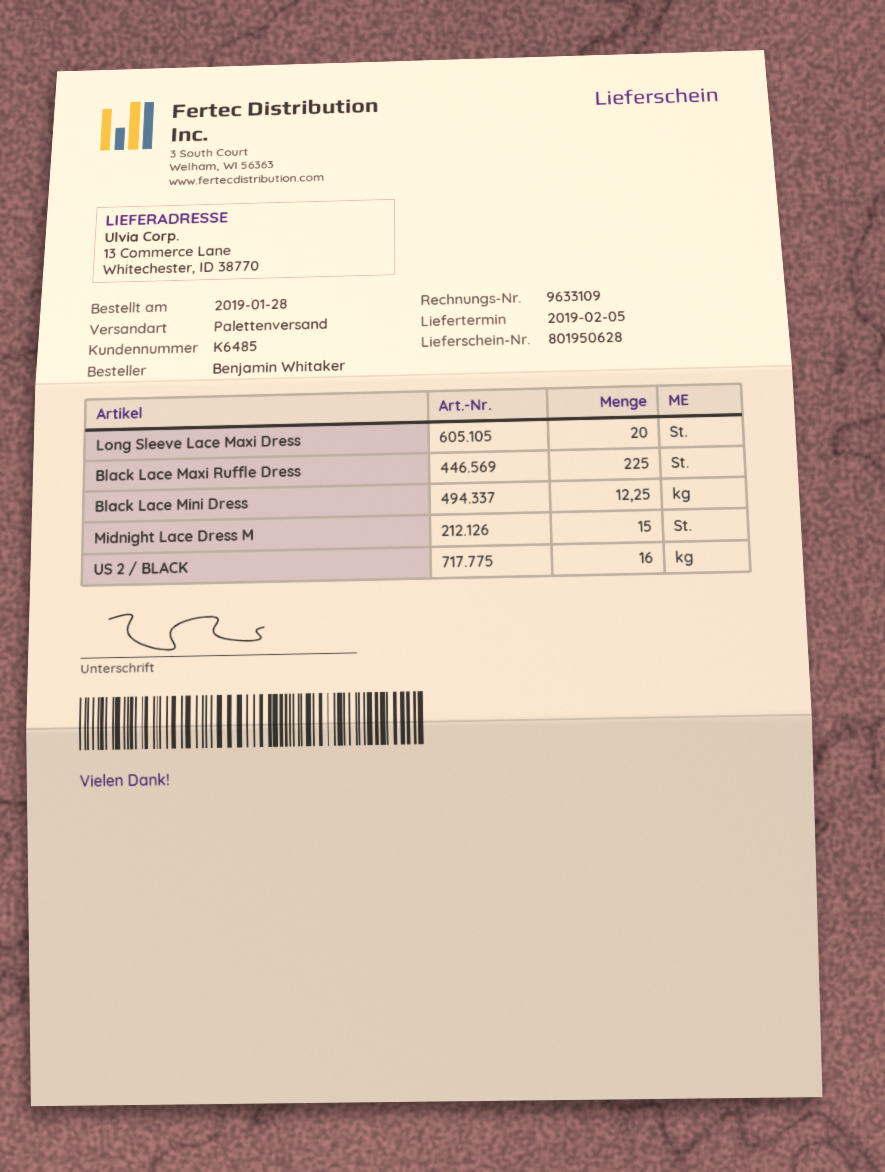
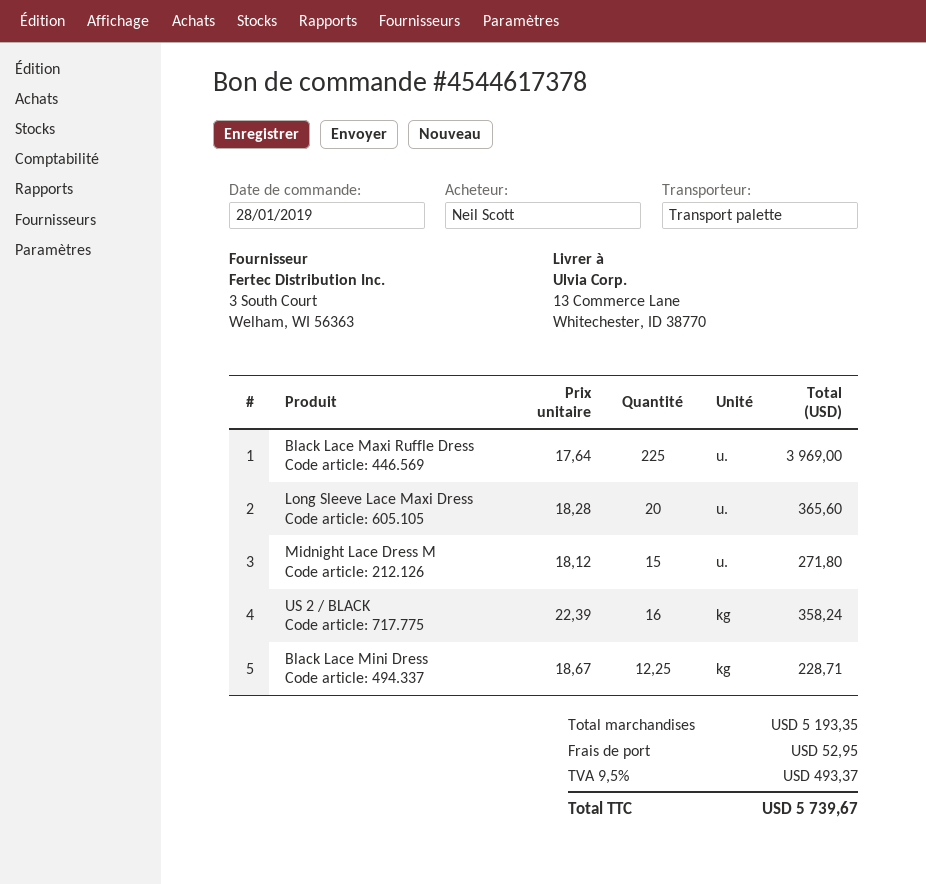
ordered by: Benjamin Whitaker -> Neil Scott

